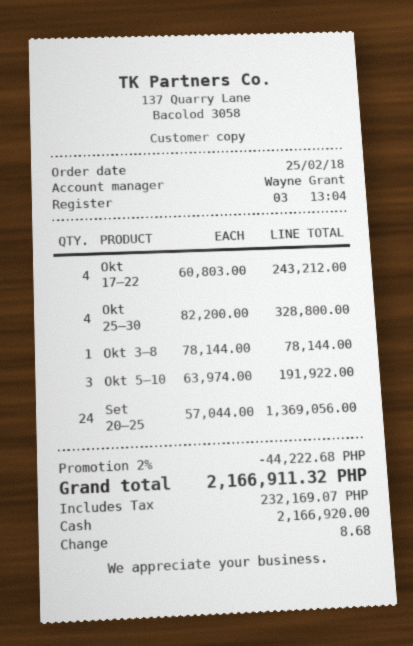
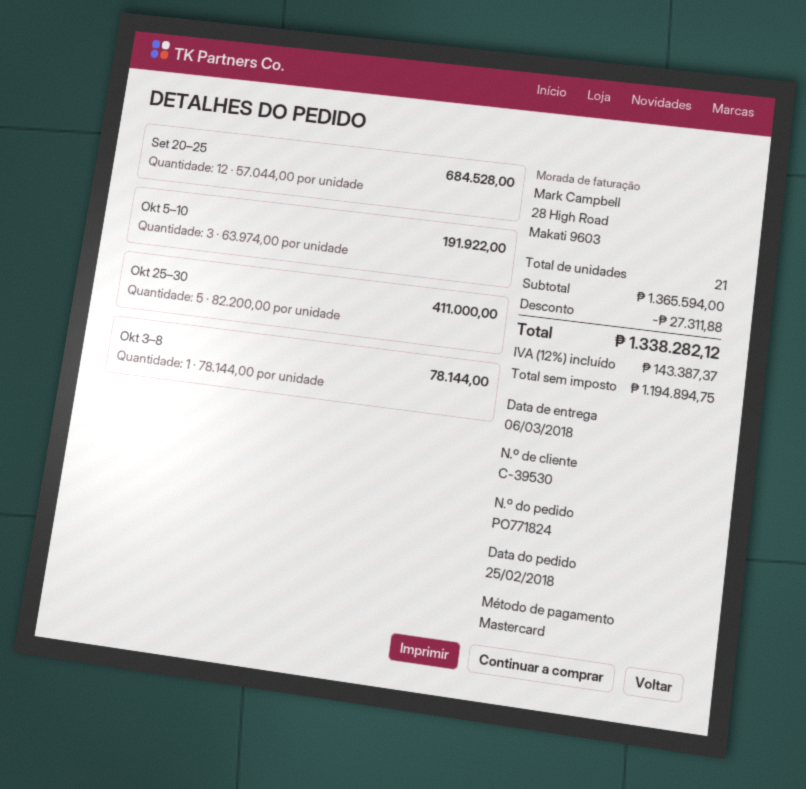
payment method: cash -> Mastercard
Okt 17–22: 4 x 60803.00 = 243212.00 -> none
Okt 25–30: 4 x 82200.00 = 328800.00 -> 5 x 82200.00 = 411000.00
Set 20–25: 24 x 57044.00 = 1369056.00 -> 12 x 57044.00 = 684528.00
discount: 44222.68 -> 27311.88
tax: 232169.07 -> 143387.37
total: 2166911.32 -> 1338282.12

